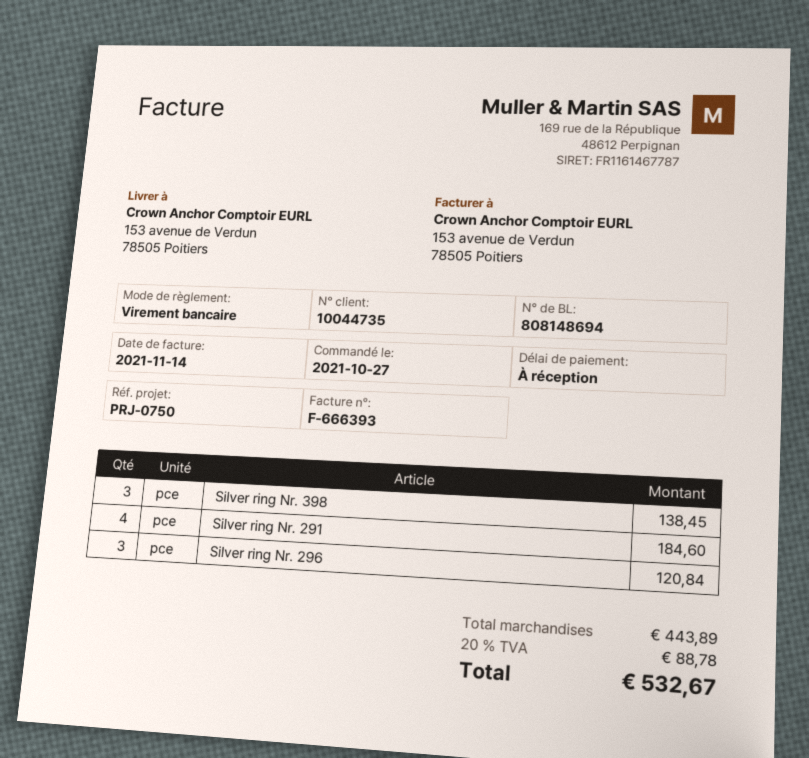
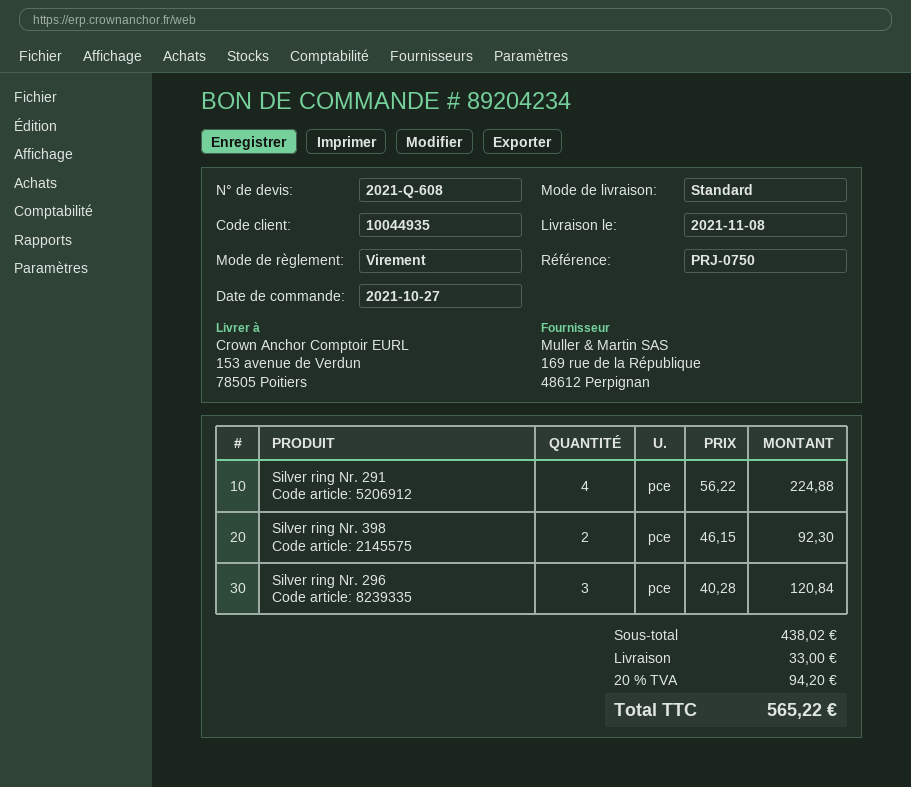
customer number: 10044735 -> 10044935
Silver ring Nr. 398: 3 for 138.45 -> 2 for 92.30
Silver ring Nr. 291: 4 for 184.60 -> 4 for 224.88
subtotal: 443.89 -> 438.02
shipping: none -> 33.00
tax: 20% = 88.78 -> 20% = 94.20
total: 532.67 -> 565.22

